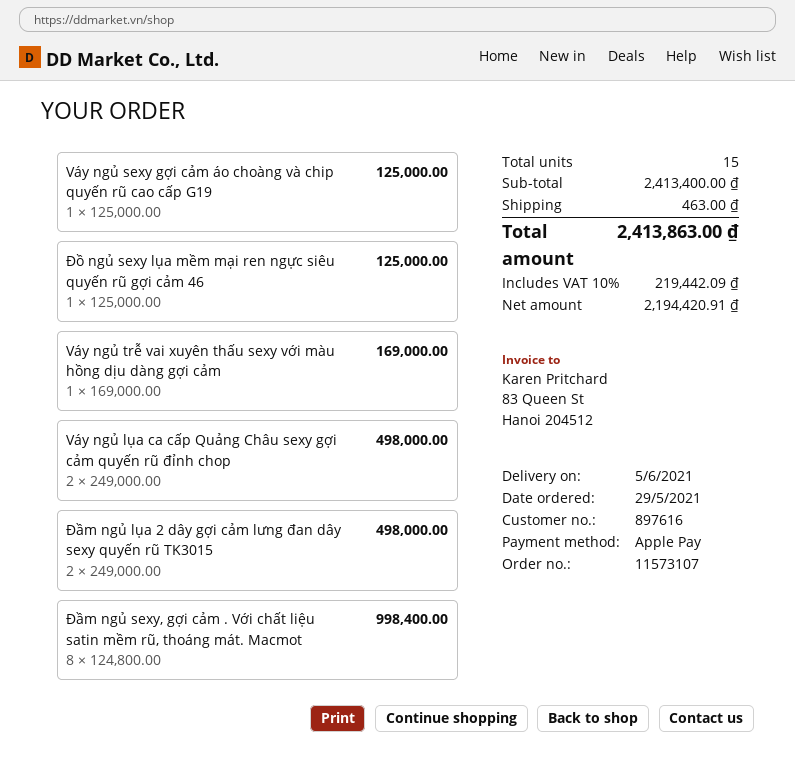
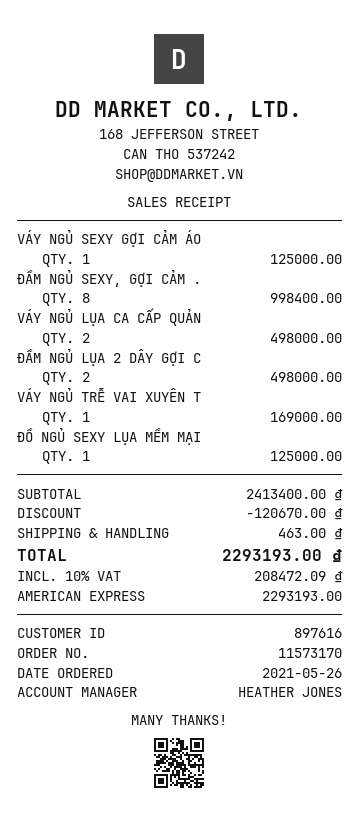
order number: 11573107 -> 11573170
order date: 2021-05-29 -> 2021-05-26
payment method: Apple Pay -> American Express
discount: none -> 120670.00
tax: 10% = 219442.09 -> 10% = 208472.09
total: 2413863.00 -> 2293193.00

